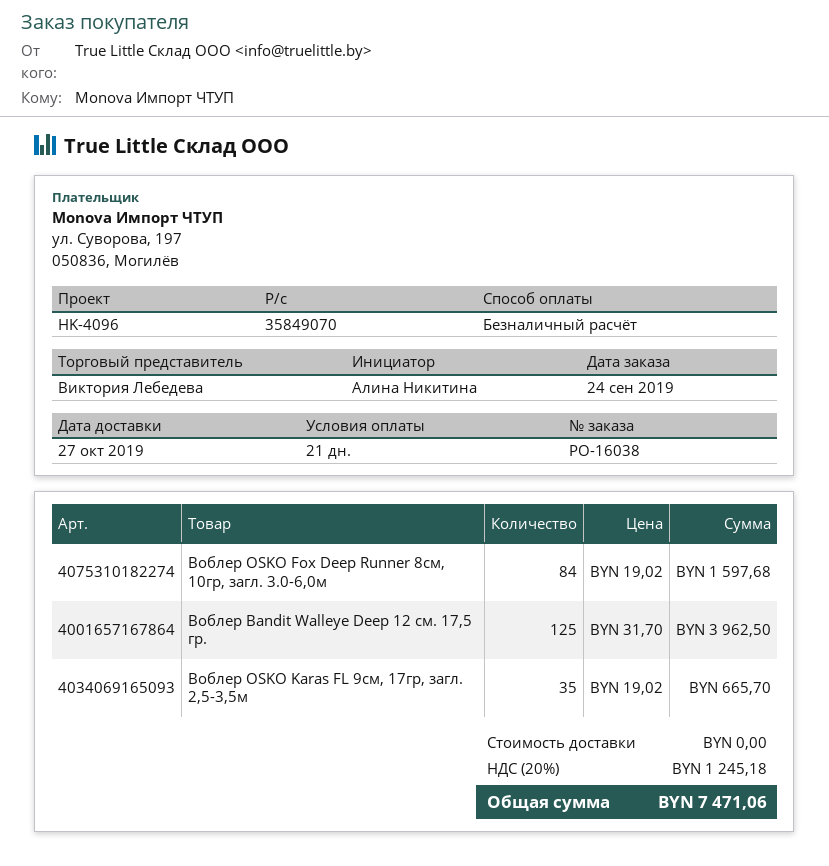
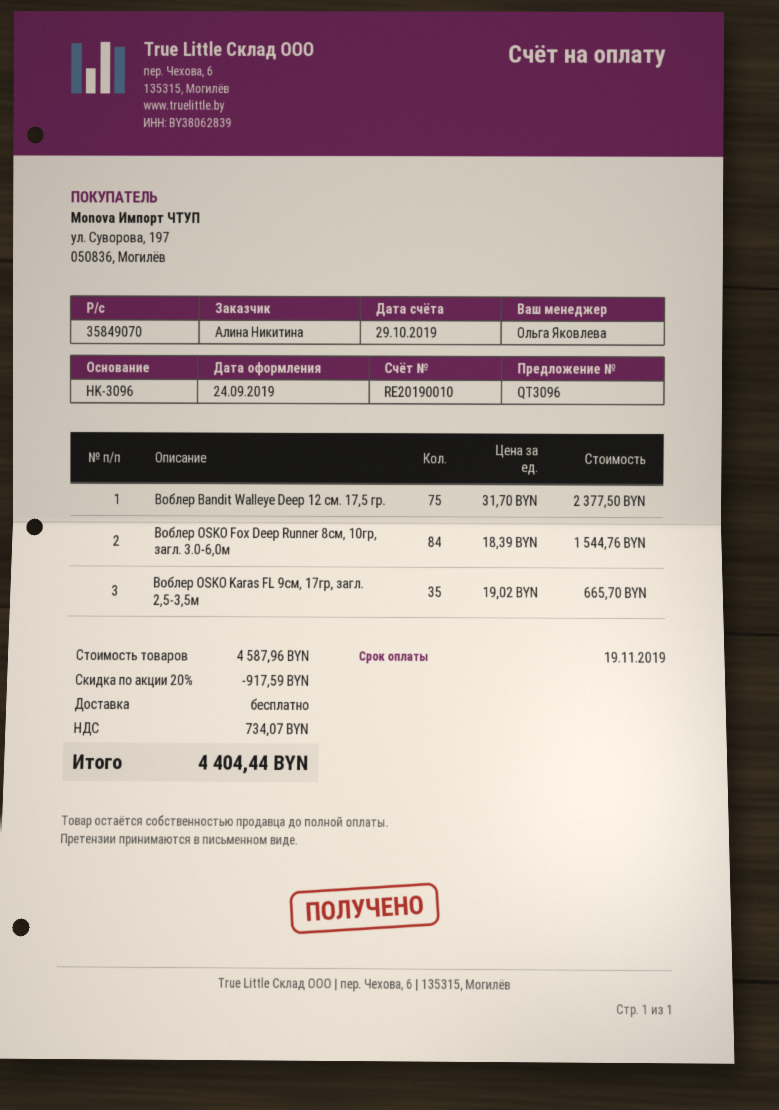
reference: HK-4096 -> HK-3096
sales rep: Виктория Лебедева -> Ольга Яковлева
Воблер OSKO Fox Deep Runner 8см, 10гр, загл. 3.0-6,0м: 84 x 19.02 = 1597.68 -> 84 x 18.39 = 1544.76
Воблер Bandit Walleye Deep 12 см. 17,5 гр.: 125 x 31.70 = 3962.50 -> 75 x 31.70 = 2377.50
discount: none -> 20% = 917.59
tax: 1245.18 -> 734.07
total: 7471.06 -> 4404.44

